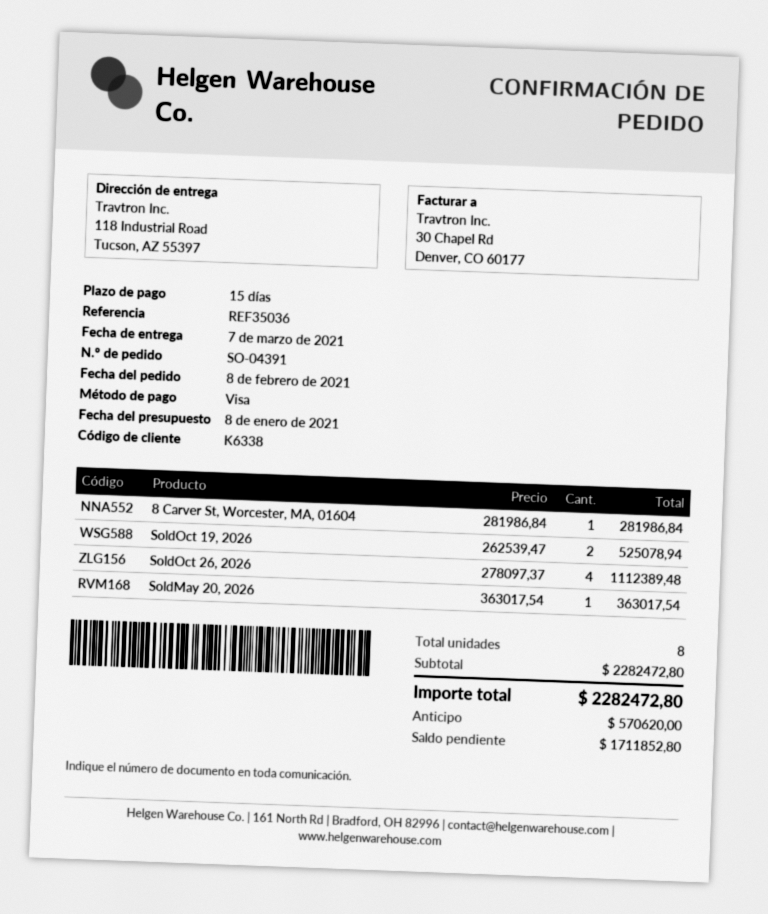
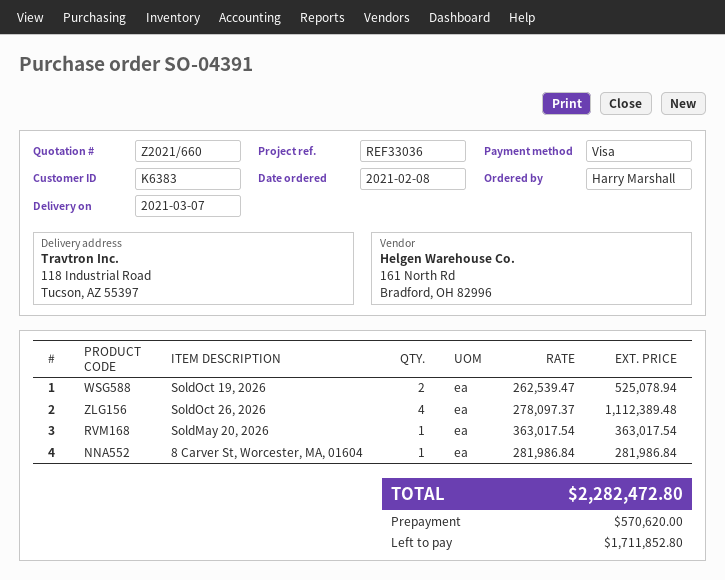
customer number: K6338 -> K6383
reference: REF35036 -> REF33036

